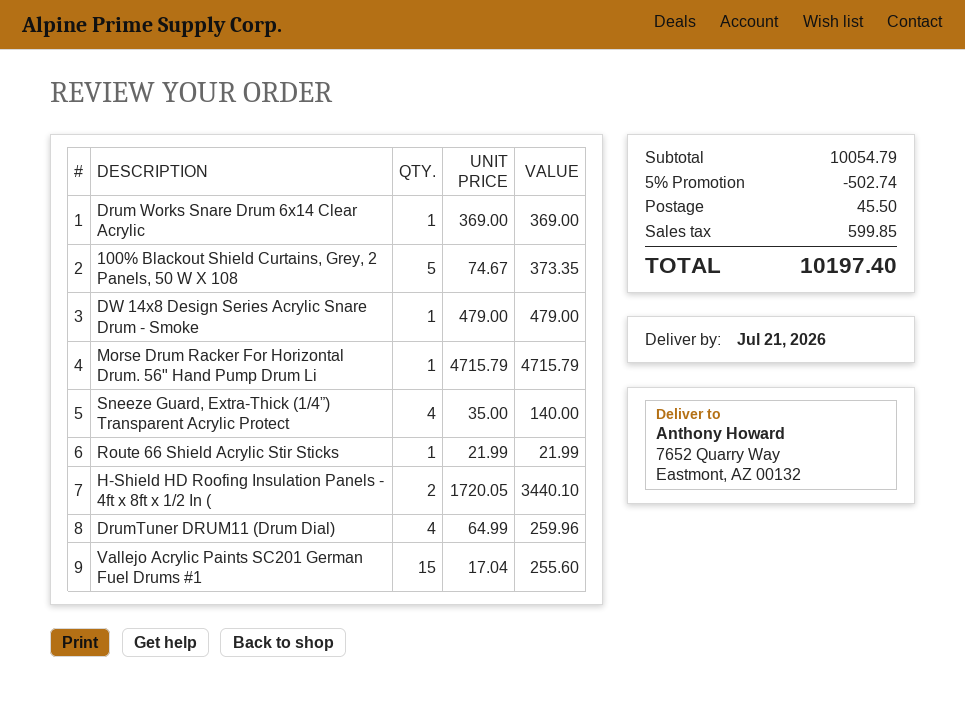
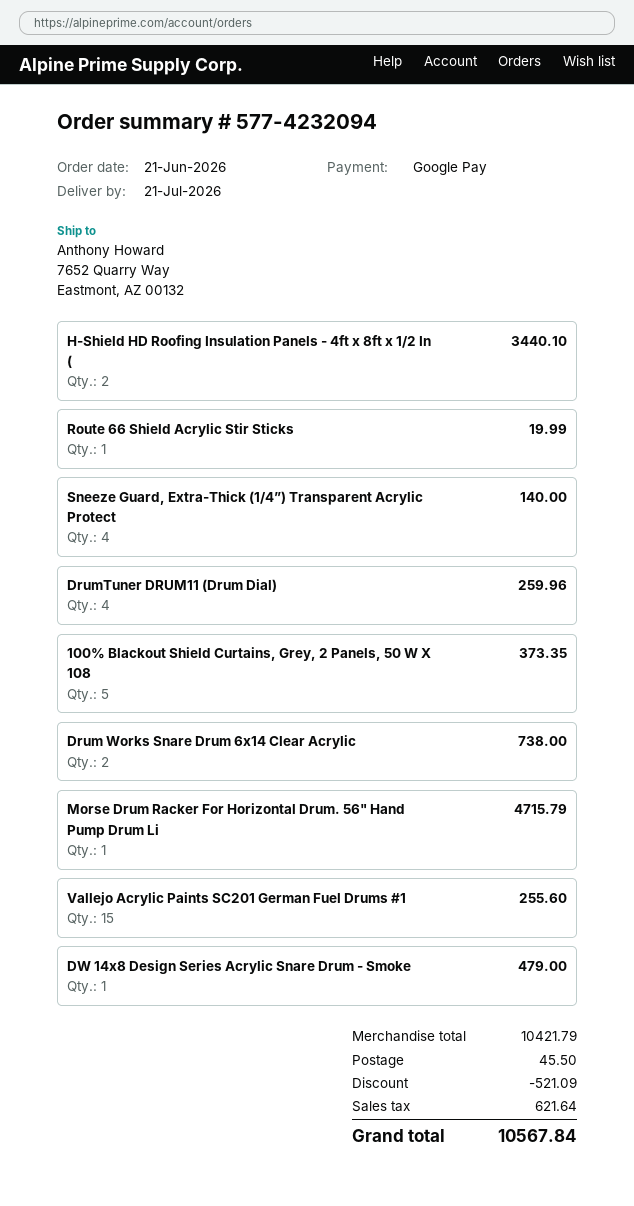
Drum Works Snare Drum 6x14 Clear Acrylic: 1 for 369.00 -> 2 for 738.00
Route 66 Shield Acrylic Stir Sticks: 1 for 21.99 -> 1 for 19.99
subtotal: 10054.79 -> 10421.79
discount: 502.74 -> 521.09
tax: 599.85 -> 621.64
total: 10197.40 -> 10567.84

